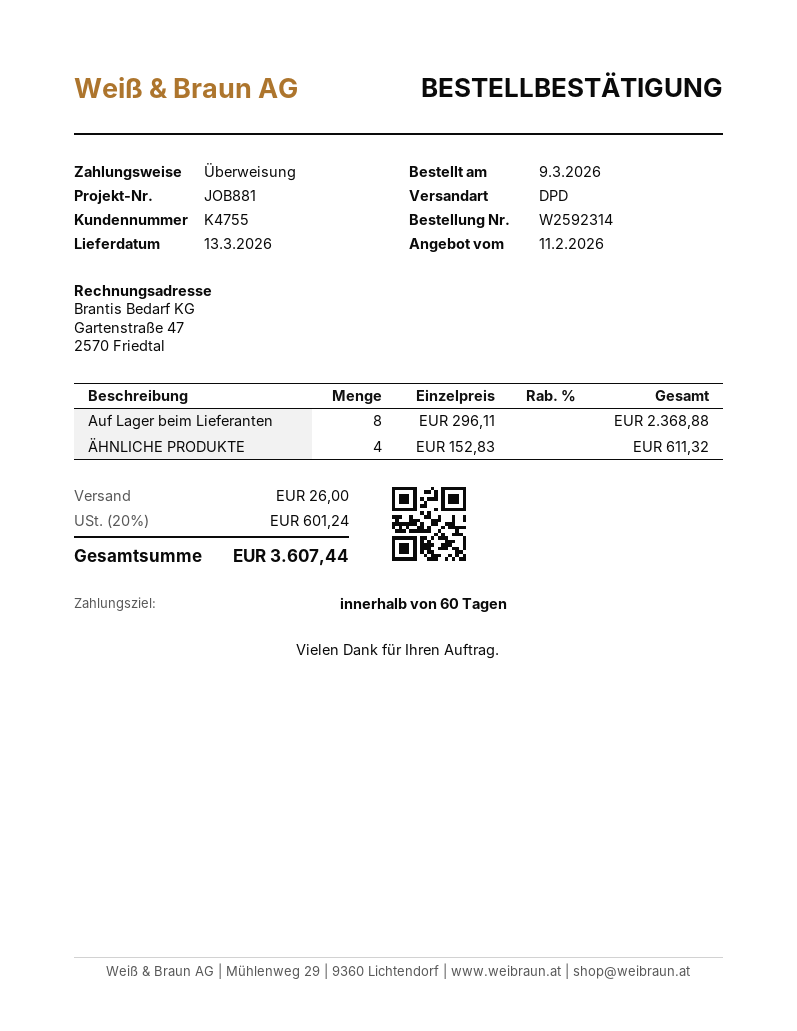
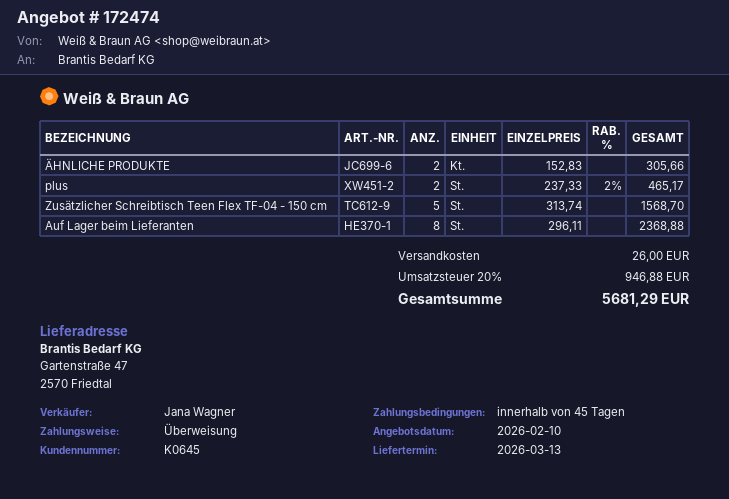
quote date: 2026-02-11 -> 2026-02-10
payment terms: 60 days -> 45 days
customer number: K4755 -> K0645
ÄHNLICHE PRODUKTE: 4 x 152.83 = 611.32 -> 2 x 152.83 = 305.66
plus: none -> 2 x 237.33 - 2% = 465.17
Zusätzlicher Schreibtisch Teen Flex TF-04 - 150 cm: none -> 5 x 313.74 = 1568.70
tax: 20% = 601.24 -> 20% = 946.88
total: 3607.44 -> 5681.29

